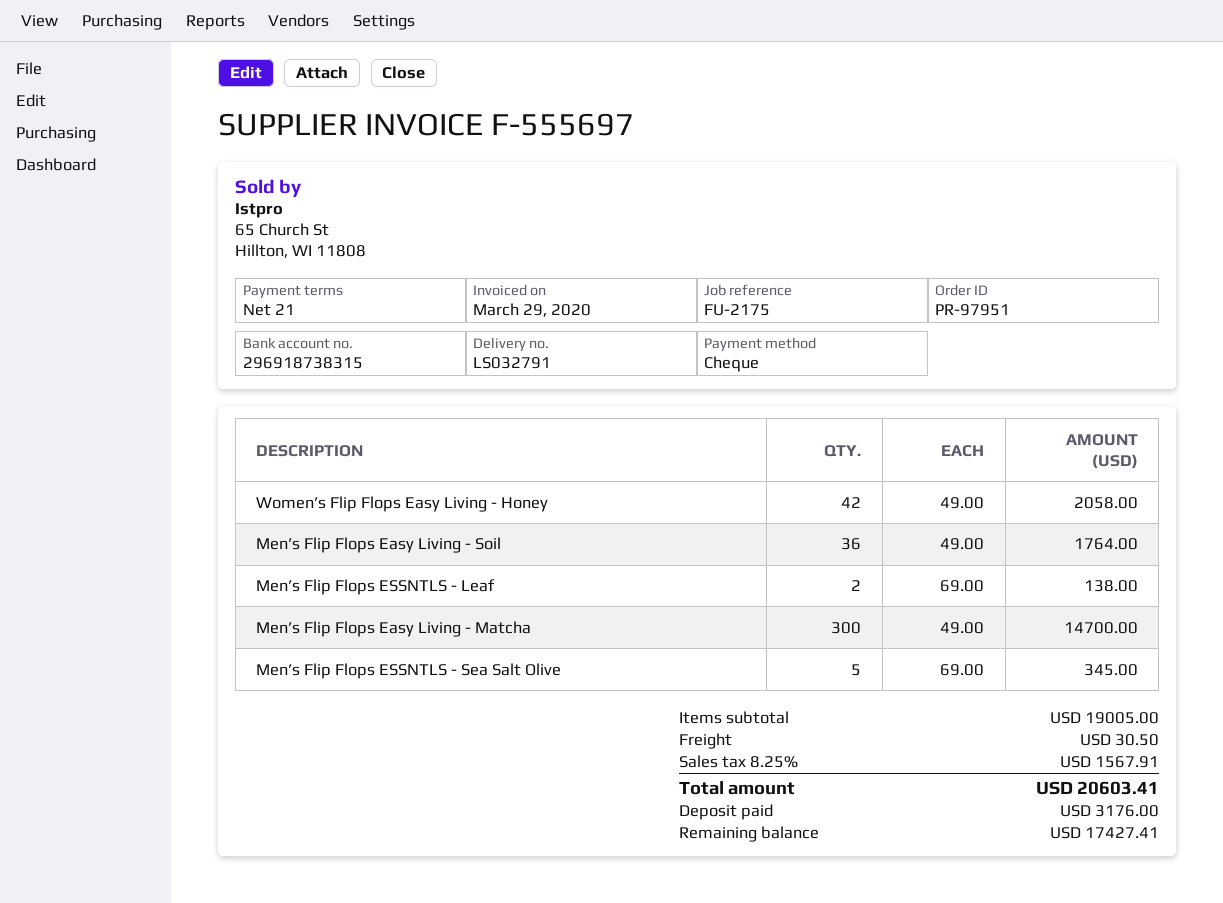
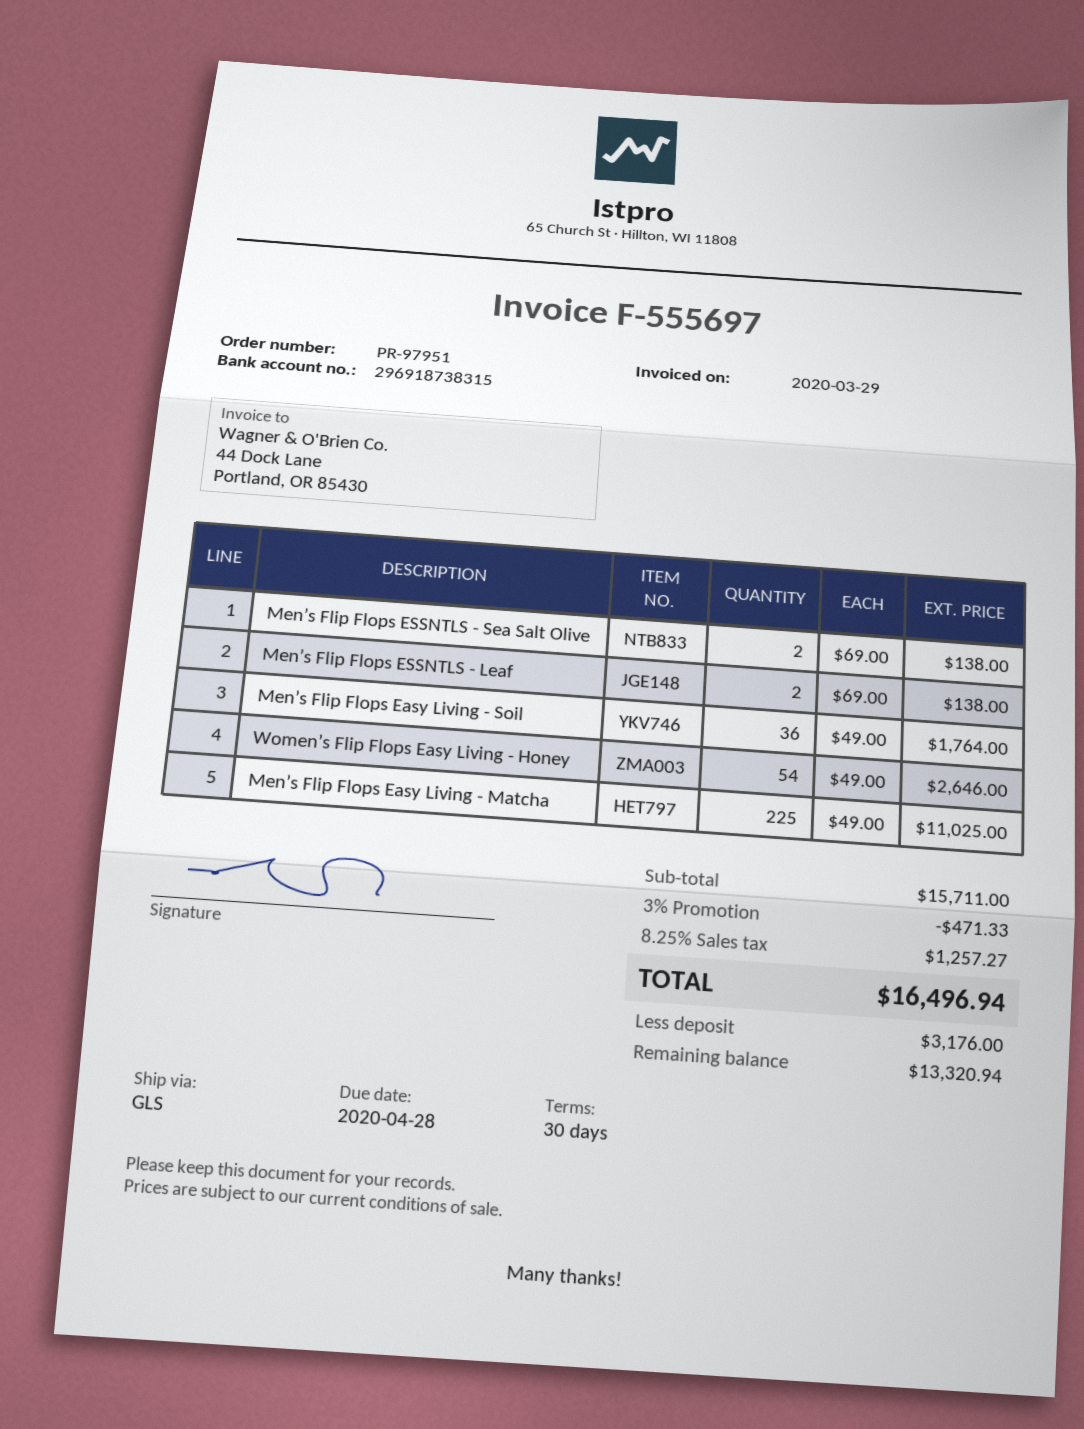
payment terms: 21 days -> 30 days
Women’s Flip Flops Easy Living - Honey: 42 x 49.00 = 2058.00 -> 54 x 49.00 = 2646.00
Men’s Flip Flops Easy Living - Matcha: 300 x 49.00 = 14700.00 -> 225 x 49.00 = 11025.00
Men’s Flip Flops ESSNTLS - Sea Salt Olive: 5 x 69.00 = 345.00 -> 2 x 69.00 = 138.00
subtotal: 19005.00 -> 15711.00
discount: none -> 3% = 471.33
shipping: 30.50 -> none
tax: 8.25% = 1567.91 -> 8.25% = 1257.27
total: 20603.41 -> 16496.94
balance: 17427.41 -> 13320.94

